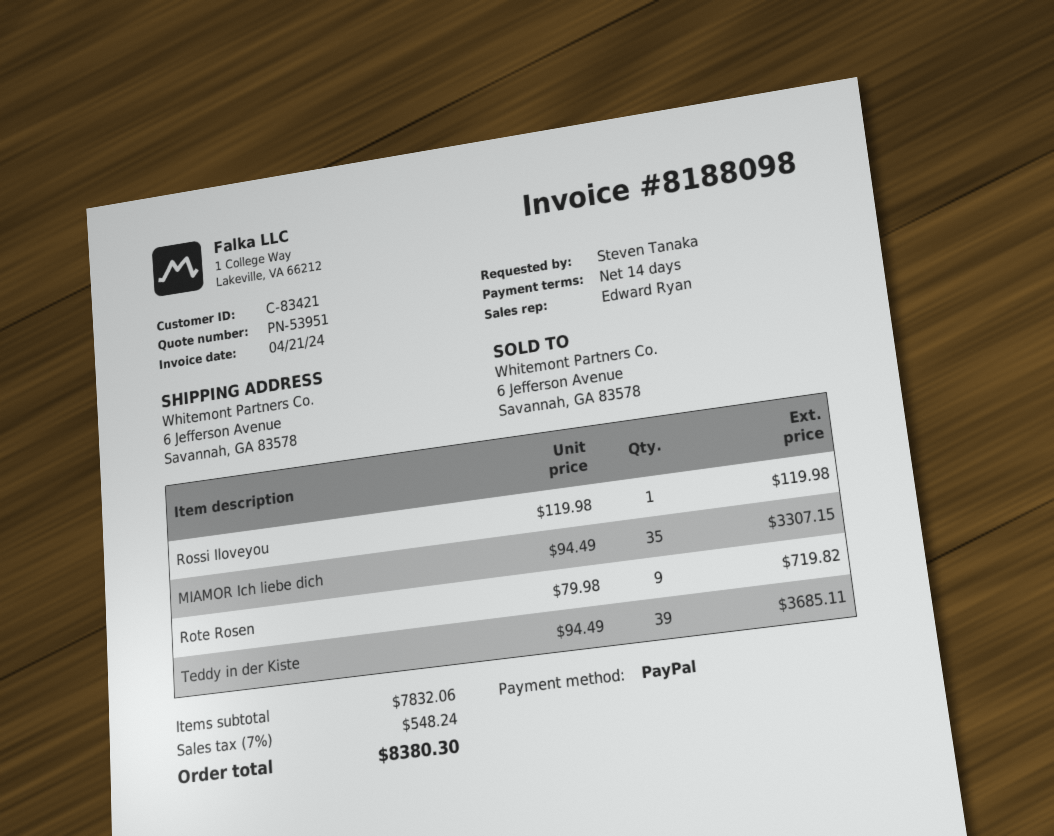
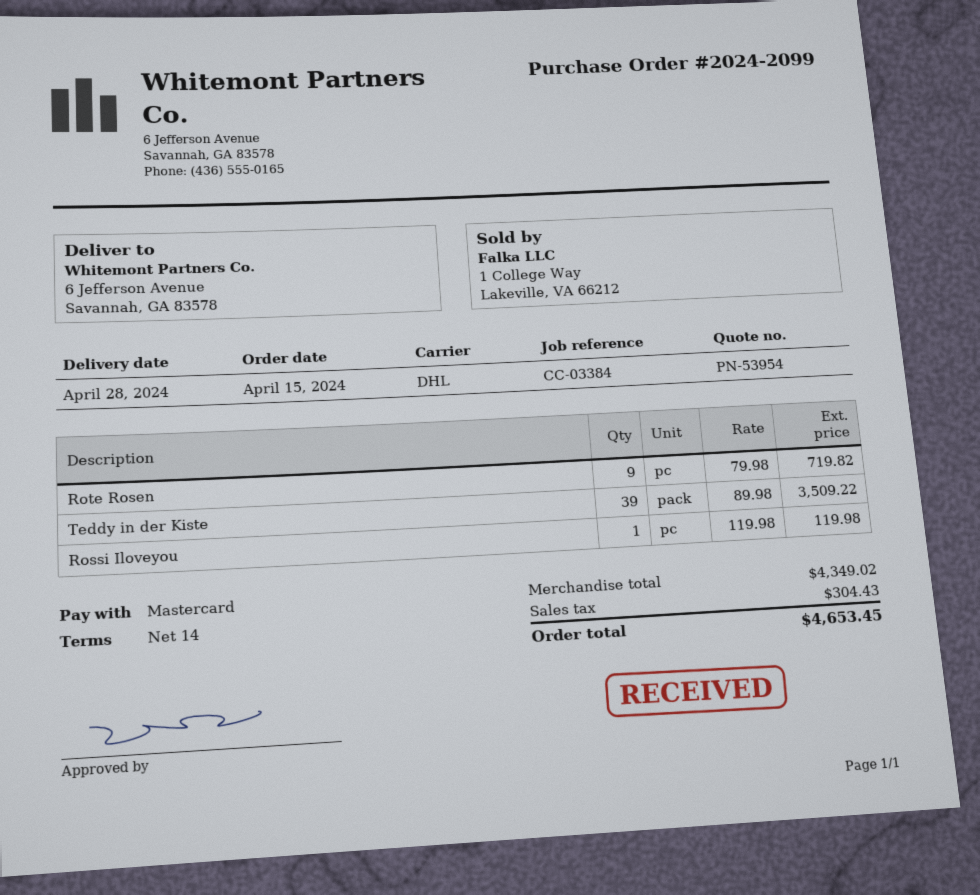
quote number: PN-53951 -> PN-53954
payment method: PayPal -> Mastercard
MIAMOR Ich liebe dich: 35 x 94.49 = 3307.15 -> none
Teddy in der Kiste: 39 x 94.49 = 3685.11 -> 39 x 89.98 = 3509.22
subtotal: 7832.06 -> 4349.02
tax: 548.24 -> 304.43
total: 8380.30 -> 4653.45

